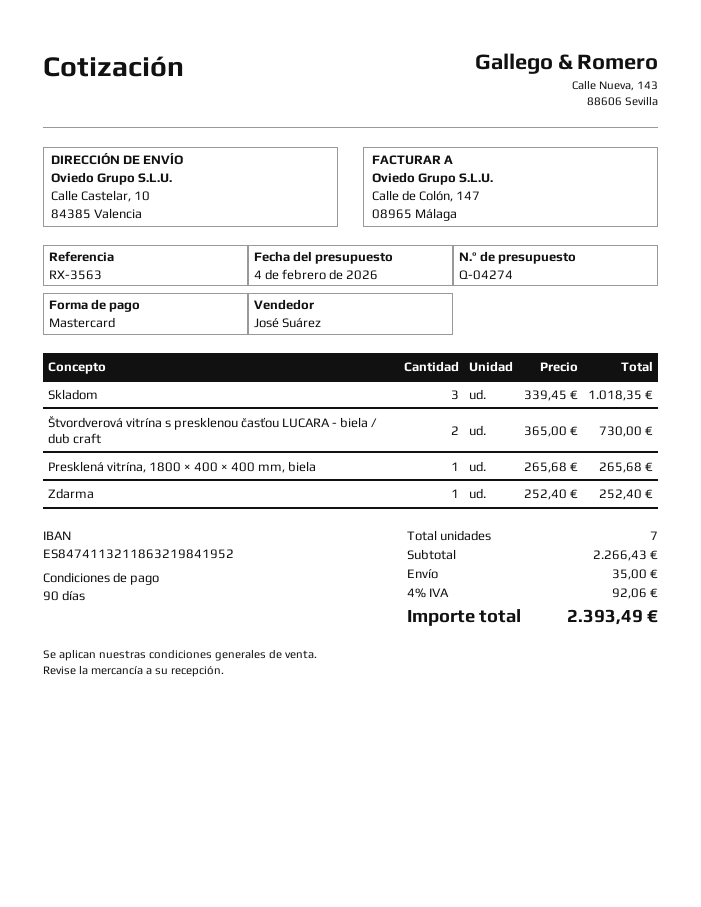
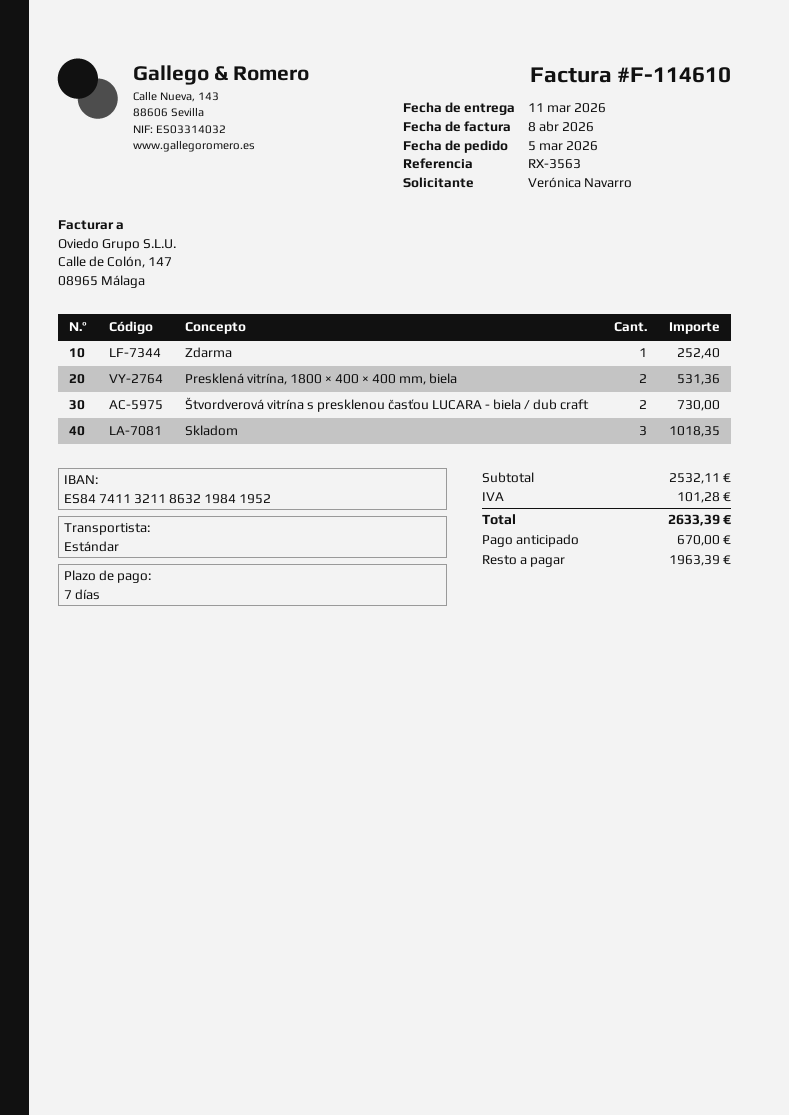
payment terms: 90 days -> 7 days
Presklená vitrína, 1800 × 400 × 400 mm, biela: 1 for 265.68 -> 2 for 531.36
subtotal: 2266.43 -> 2532.11
shipping: 35.00 -> none
tax: 92.06 -> 101.28
total: 2393.49 -> 2633.39

